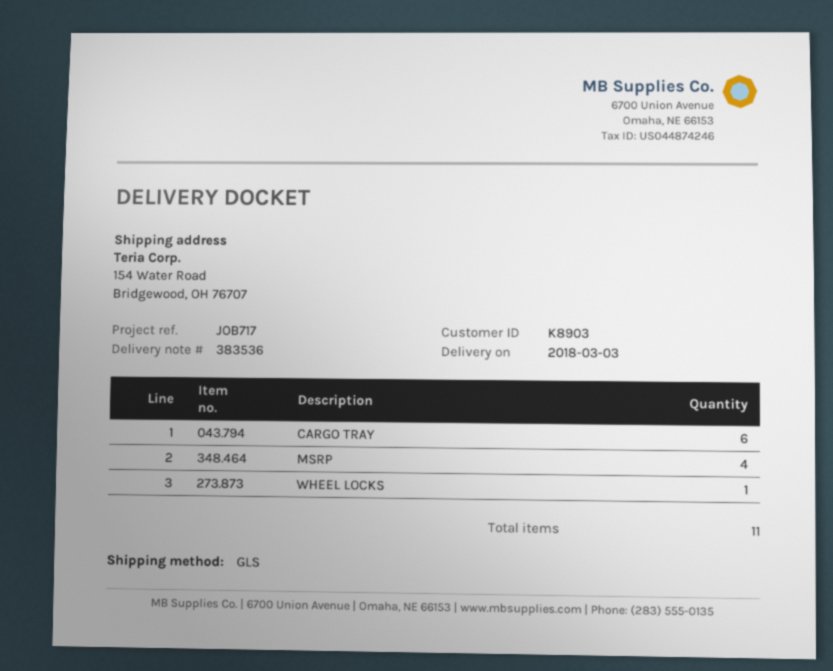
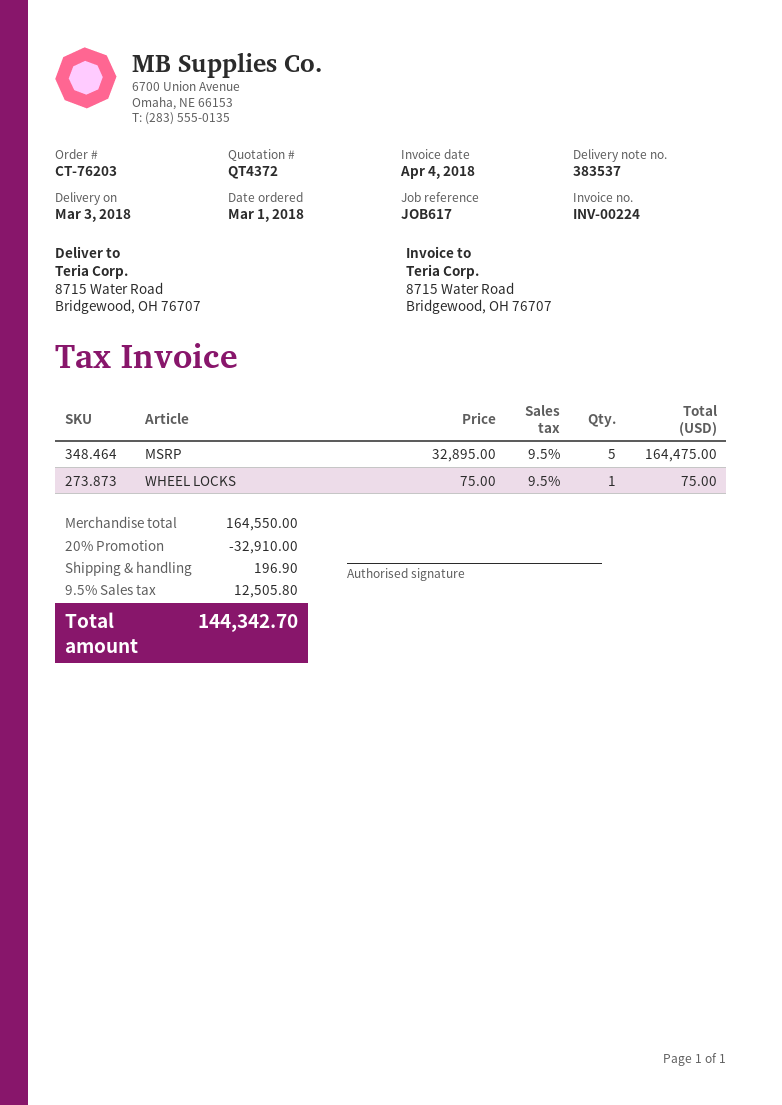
delivery note number: 383536 -> 383537
reference: JOB717 -> JOB617
ship to: 154 Water Road, Bridgewood, OH 76707 -> 8715 Water Road, Bridgewood, OH 76707
CARGO TRAY: 6 -> none
MSRP: 4 -> 5

